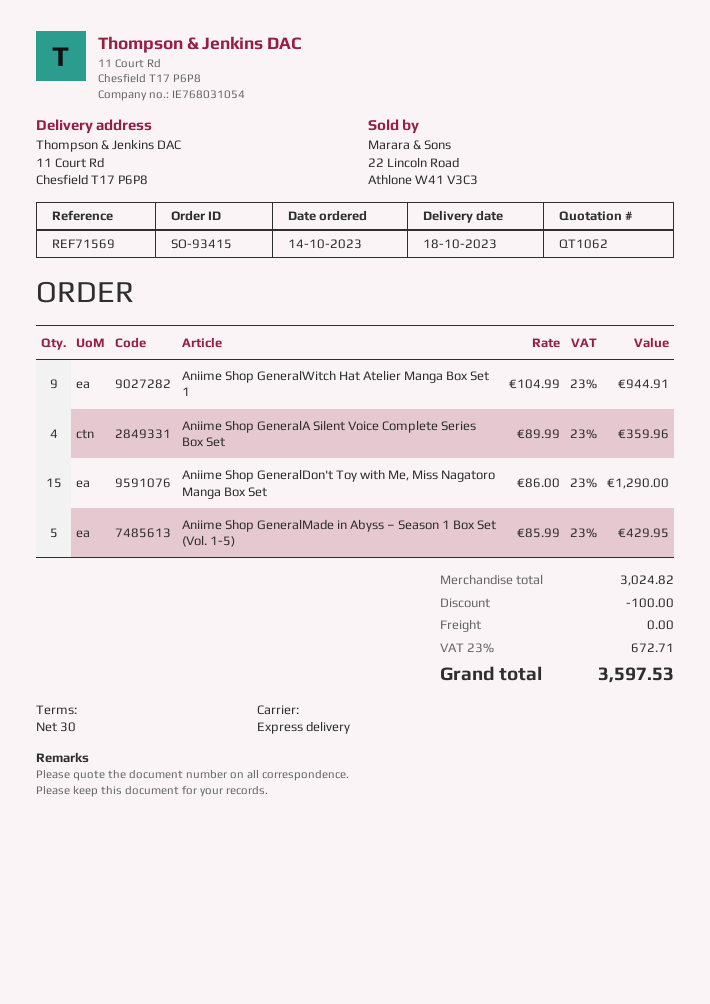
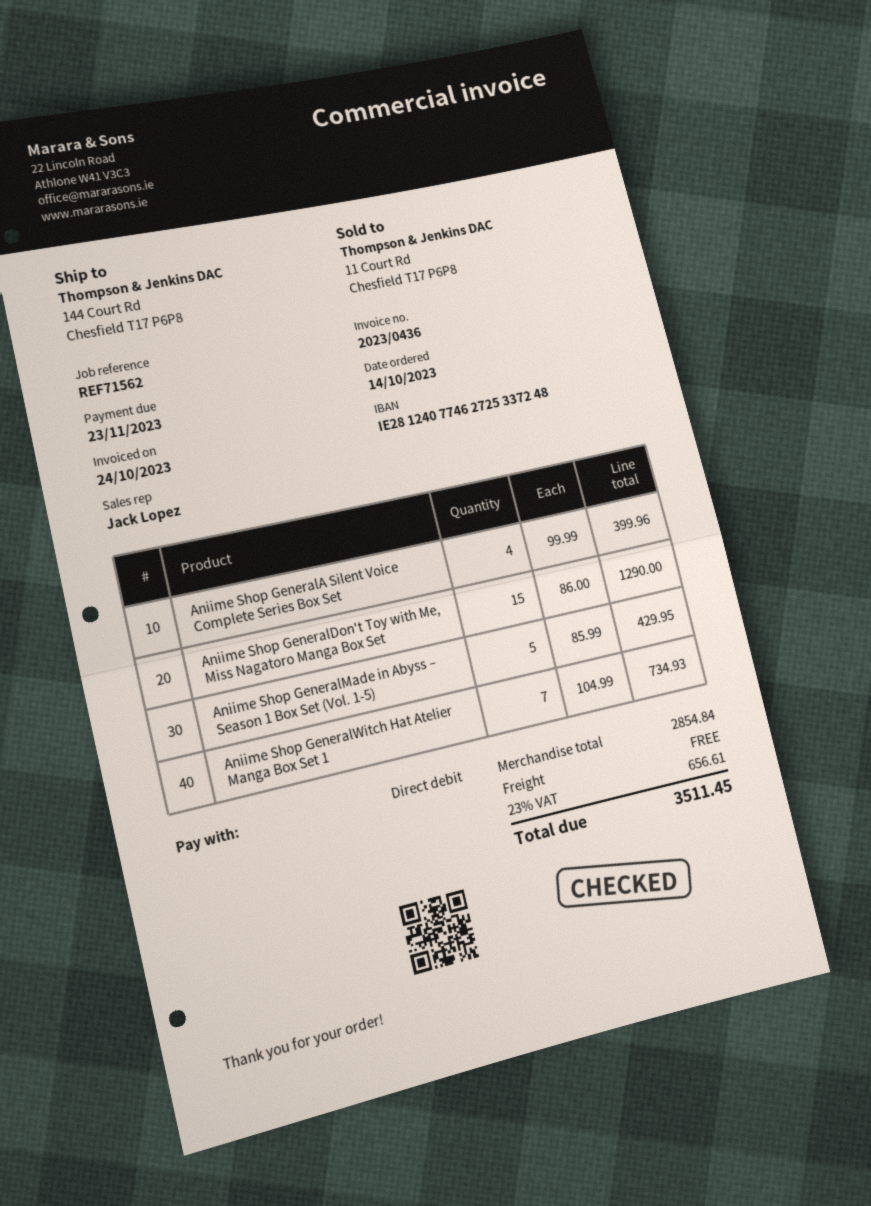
reference: REF71569 -> REF71562
ship to: 11 Court Rd, Chesfield T17 P6P8 -> 144 Court Rd, Chesfield T17 P6P8
Aniime Shop GeneralWitch Hat Atelier Manga Box Set 1: 9 x 104.99 = 944.91 -> 7 x 104.99 = 734.93
Aniime Shop GeneralA Silent Voice Complete Series Box Set: 4 x 89.99 = 359.96 -> 4 x 99.99 = 399.96
subtotal: 3024.82 -> 2854.84
discount: 100.00 -> none
tax: 23% = 672.71 -> 23% = 656.61
total: 3597.53 -> 3511.45

